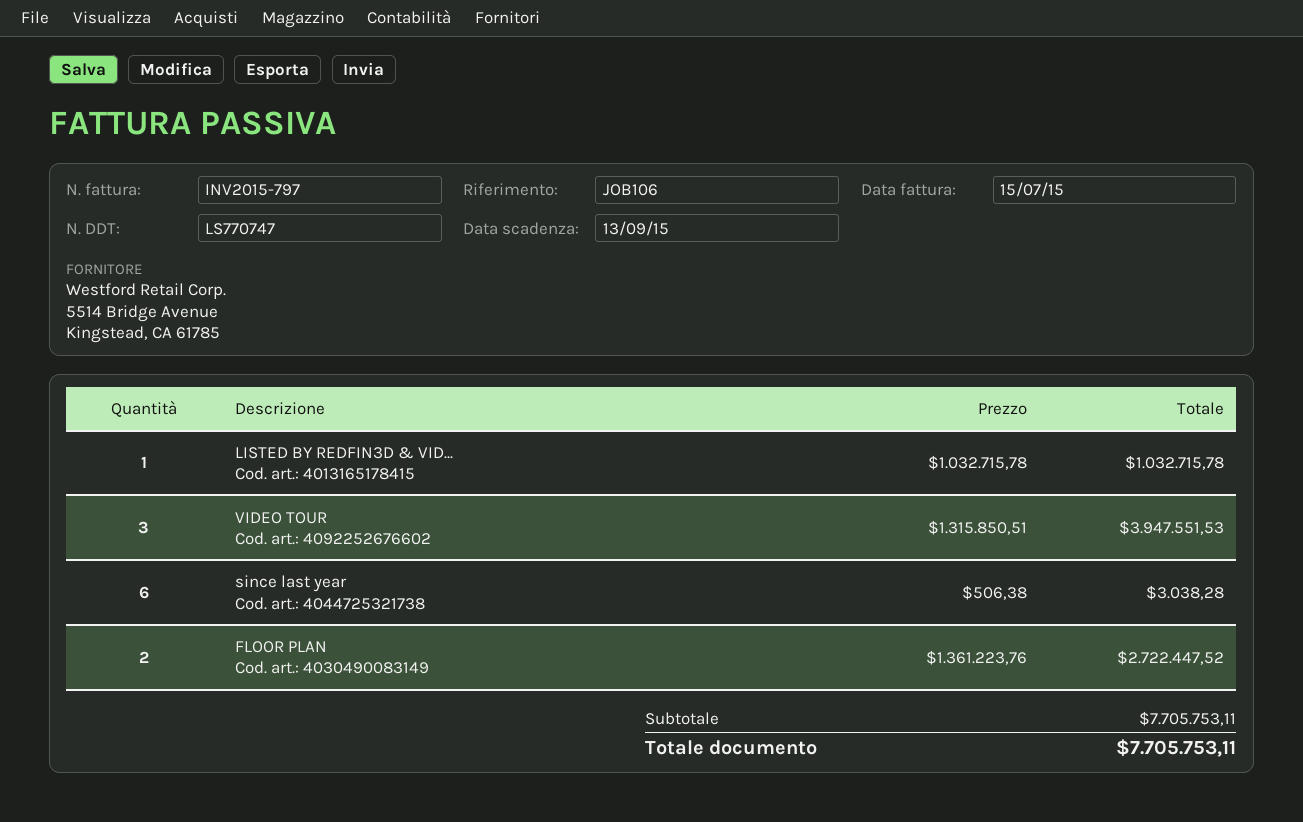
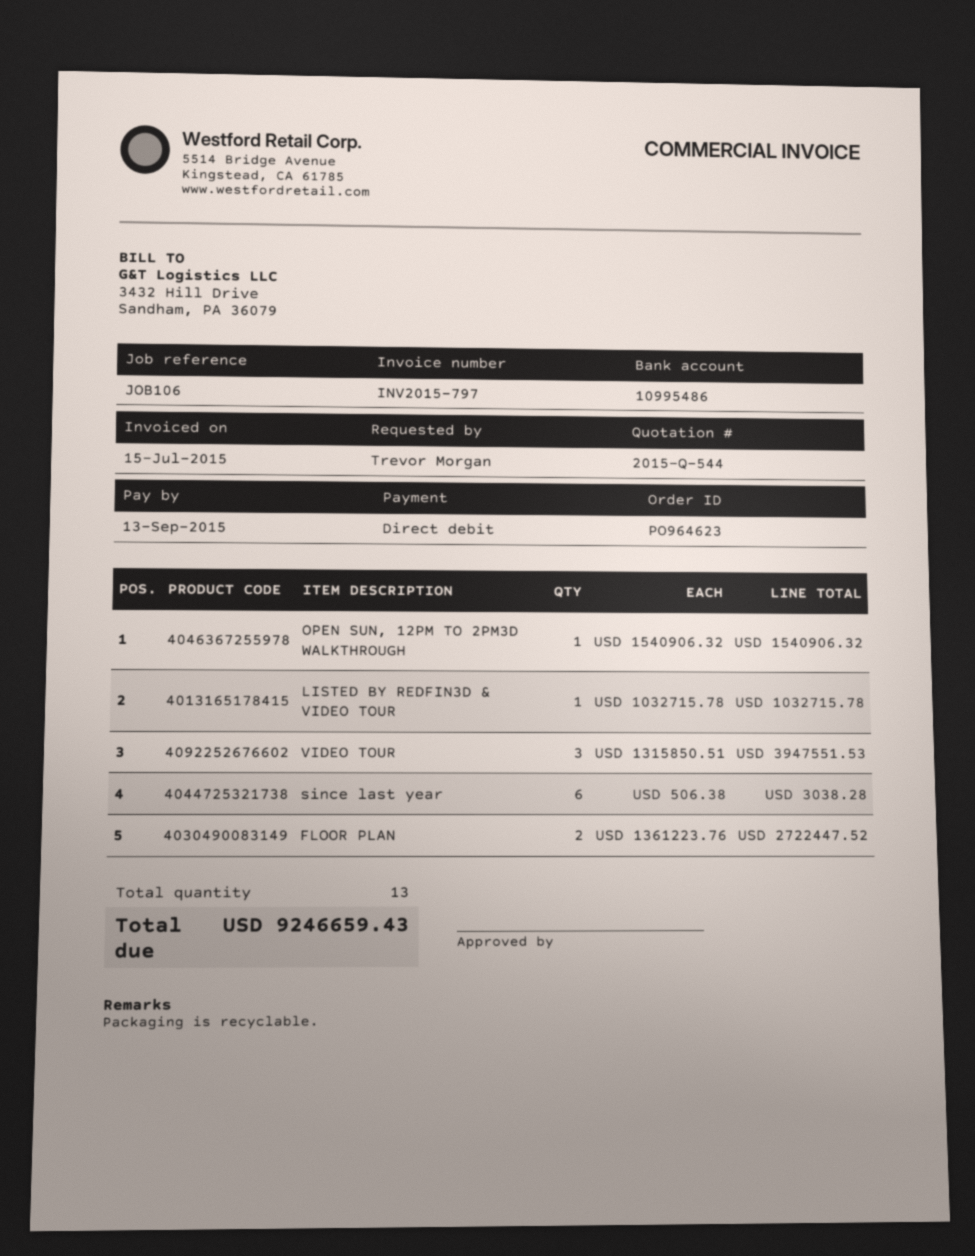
OPEN SUN, 12PM TO 2PM3D WALKTHROUGH: none -> 1 x 1540906.32 = 1540906.32
total: 7705753.11 -> 9246659.43

